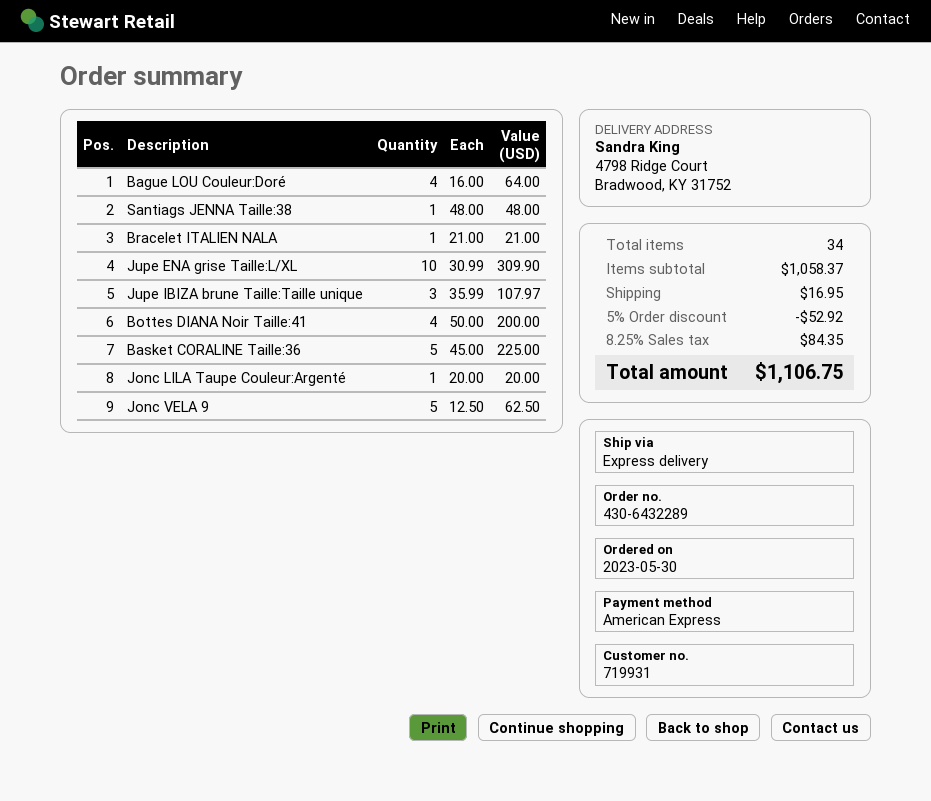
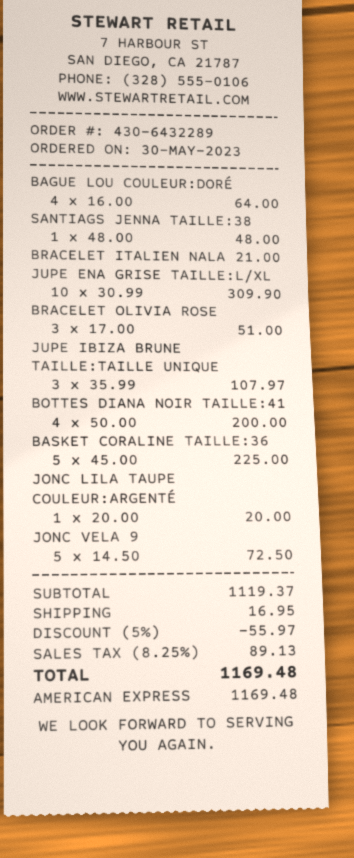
Jonc VELA 9: 5 x 12.50 = 62.50 -> 5 x 14.50 = 72.50
BRACELET OLIVIA ROSE: none -> 3 x 17.00 = 51.00
subtotal: 1058.37 -> 1119.37
discount: 5% = 52.92 -> 5% = 55.97
tax: 8.25% = 84.35 -> 8.25% = 89.13
total: 1106.75 -> 1169.48

